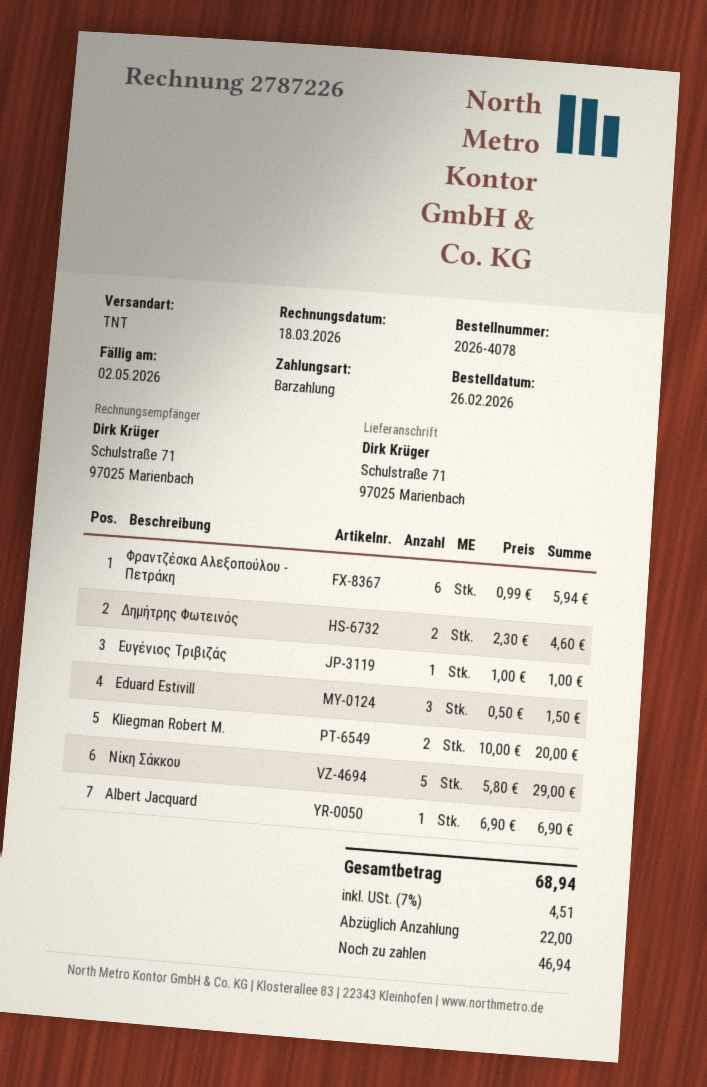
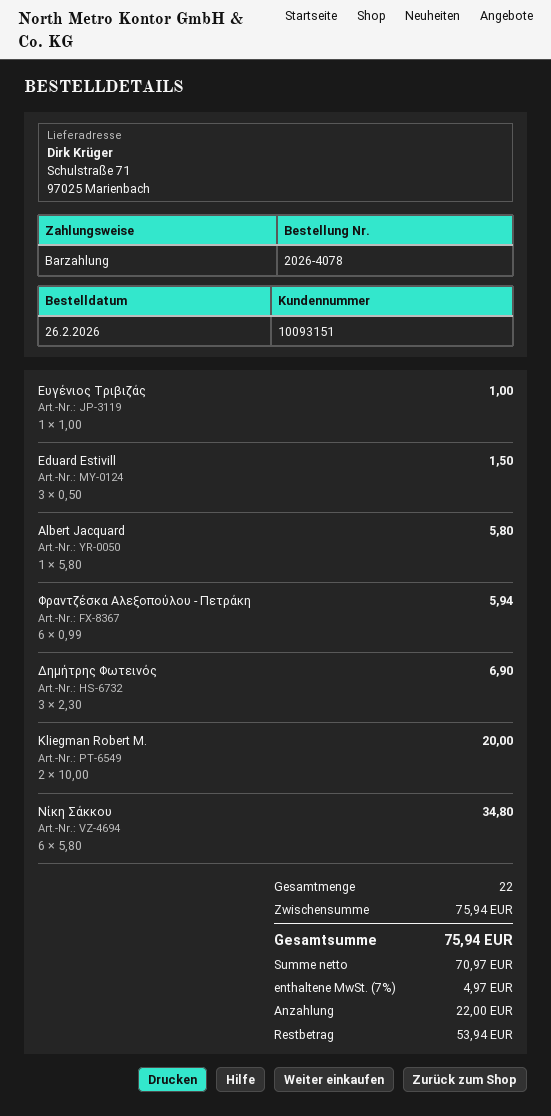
Δημήτρης Φωτεινός: 2 x 2.30 = 4.60 -> 3 x 2.30 = 6.90
Νίκη Σάκκου: 5 x 5.80 = 29.00 -> 6 x 5.80 = 34.80
Albert Jacquard: 1 x 6.90 = 6.90 -> 1 x 5.80 = 5.80
tax: 7% = 4.51 -> 7% = 4.97
total: 68.94 -> 75.94
balance: 46.94 -> 53.94

